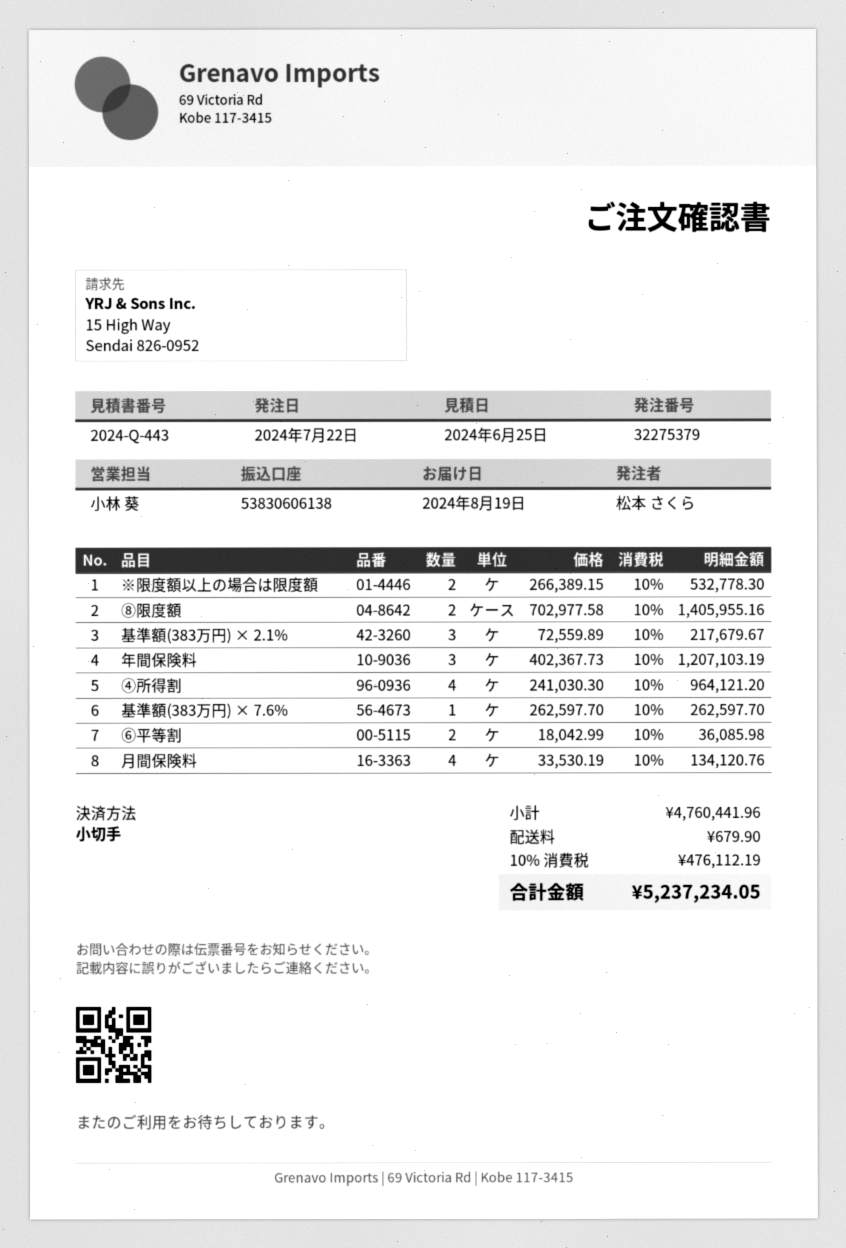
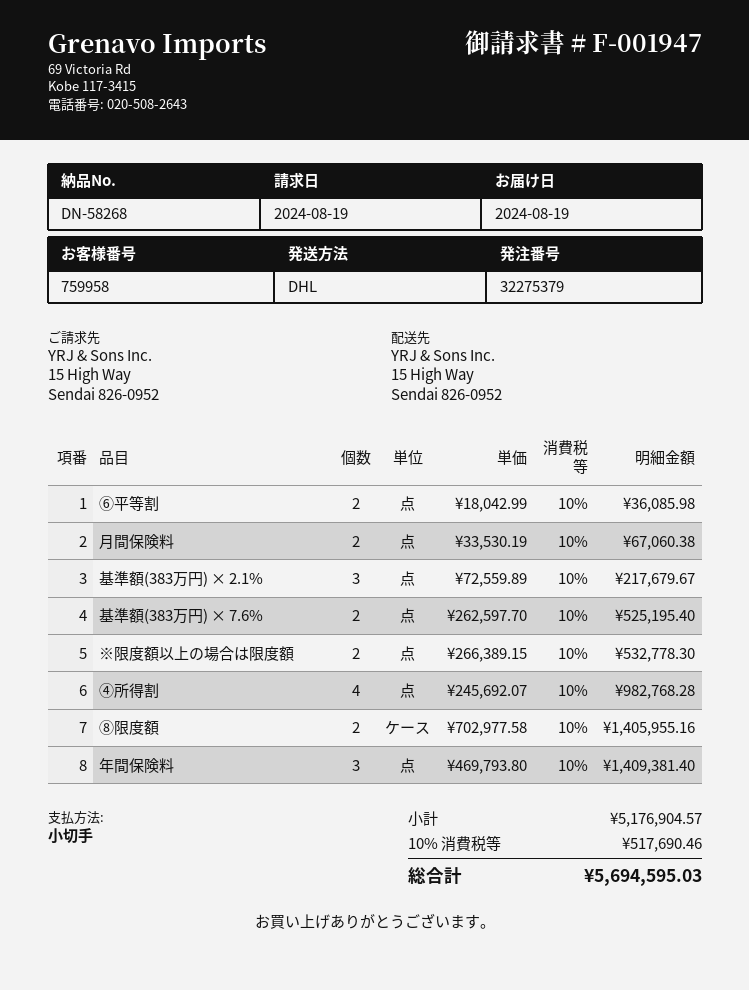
年間保険料: 3 x 402367.73 = 1207103.19 -> 3 x 469793.80 = 1409381.40
④所得割: 4 x 241030.30 = 964121.20 -> 4 x 245692.07 = 982768.28
基準額(383万円) × 7.6%: 1 x 262597.70 = 262597.70 -> 2 x 262597.70 = 525195.40
月間保険料: 4 x 33530.19 = 134120.76 -> 2 x 33530.19 = 67060.38
subtotal: 4760441.96 -> 5176904.57
shipping: 679.90 -> none
tax: 10% = 476112.19 -> 10% = 517690.46
total: 5237234.05 -> 5694595.03

